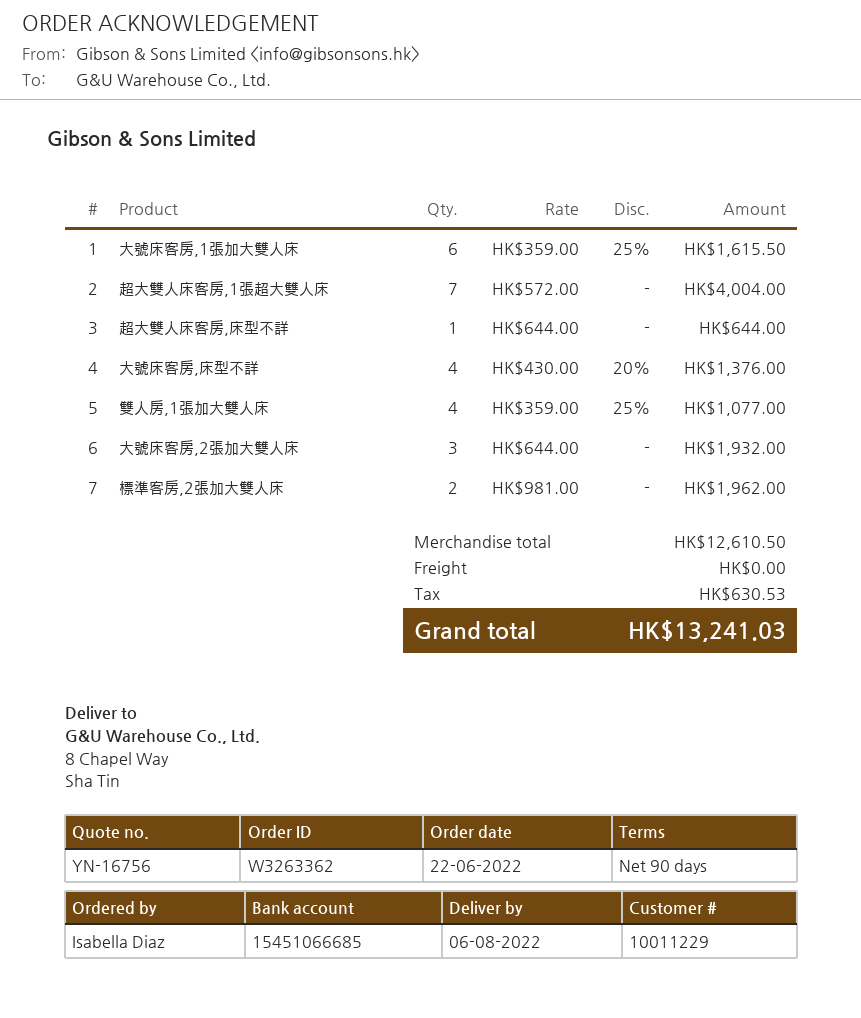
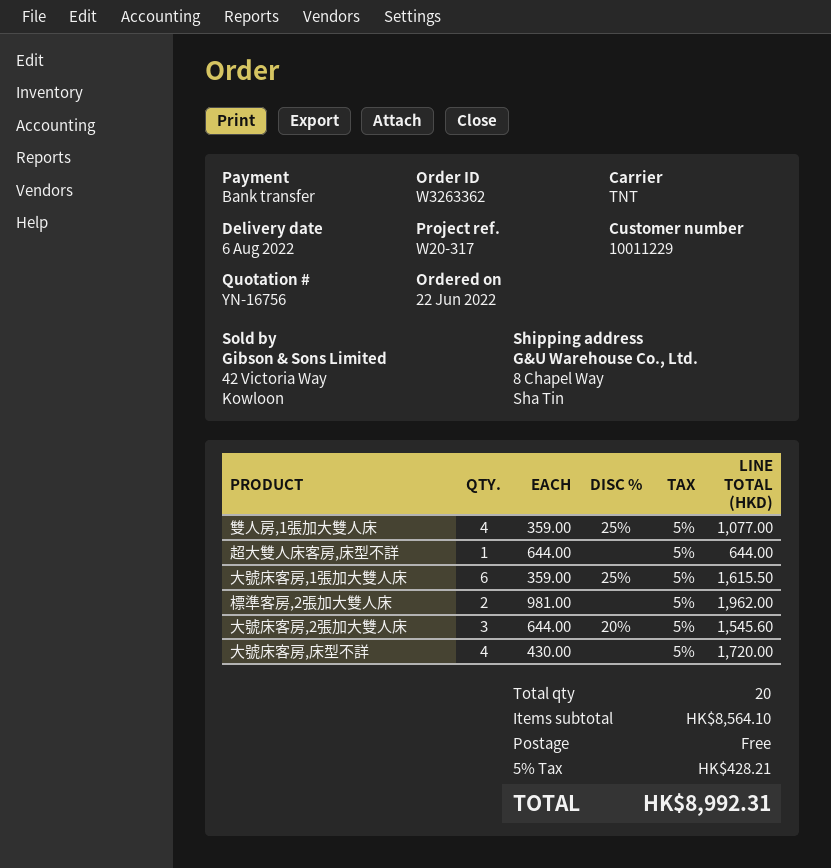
超大雙人床客房,1張超大雙人床: 7 x 572.00 = 4004.00 -> none
大號床客房,床型不詳: 4 x 430.00 - 20% = 1376.00 -> 4 x 430.00 = 1720.00
大號床客房,2張加大雙人床: 3 x 644.00 = 1932.00 -> 3 x 644.00 - 20% = 1545.60
subtotal: 12610.50 -> 8564.10
tax: 630.53 -> 428.21
total: 13241.03 -> 8992.31

